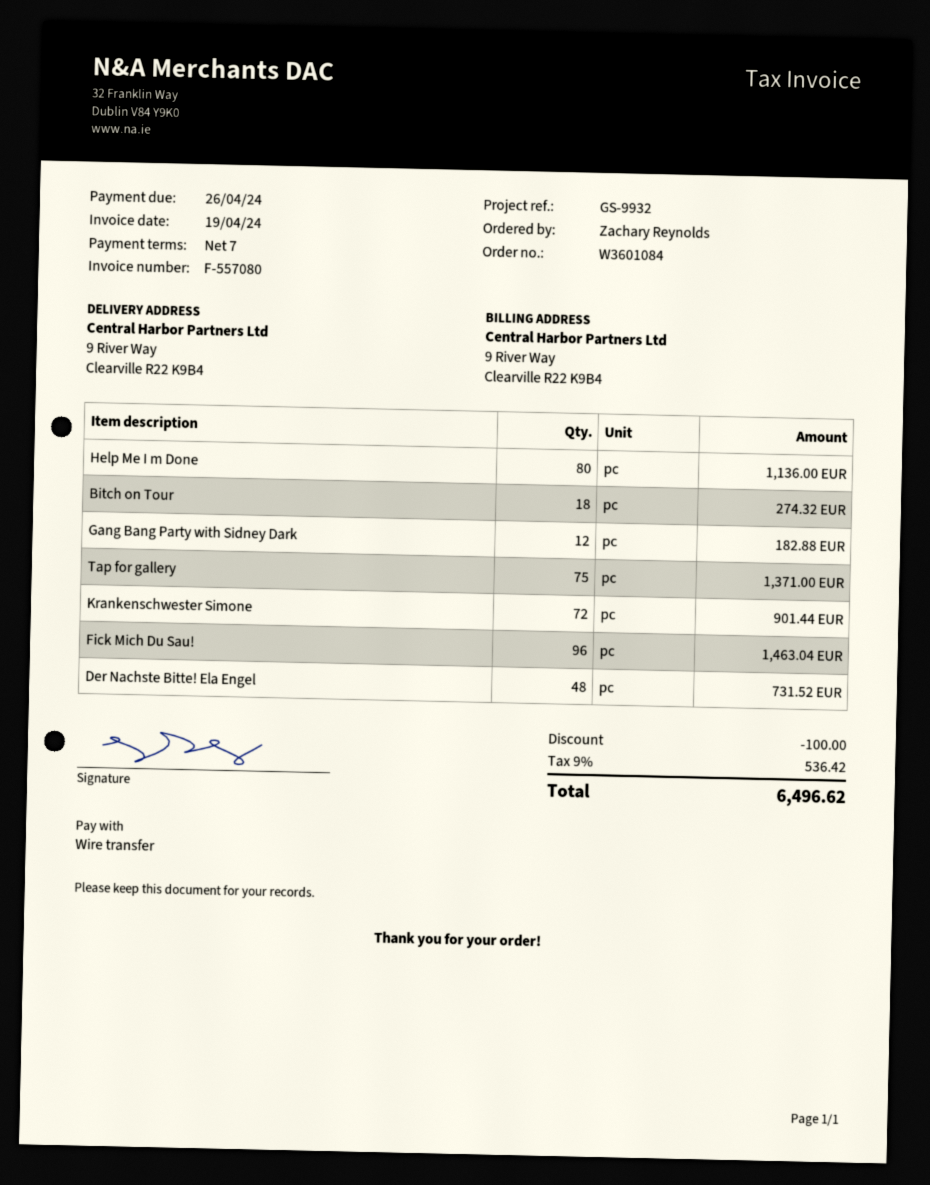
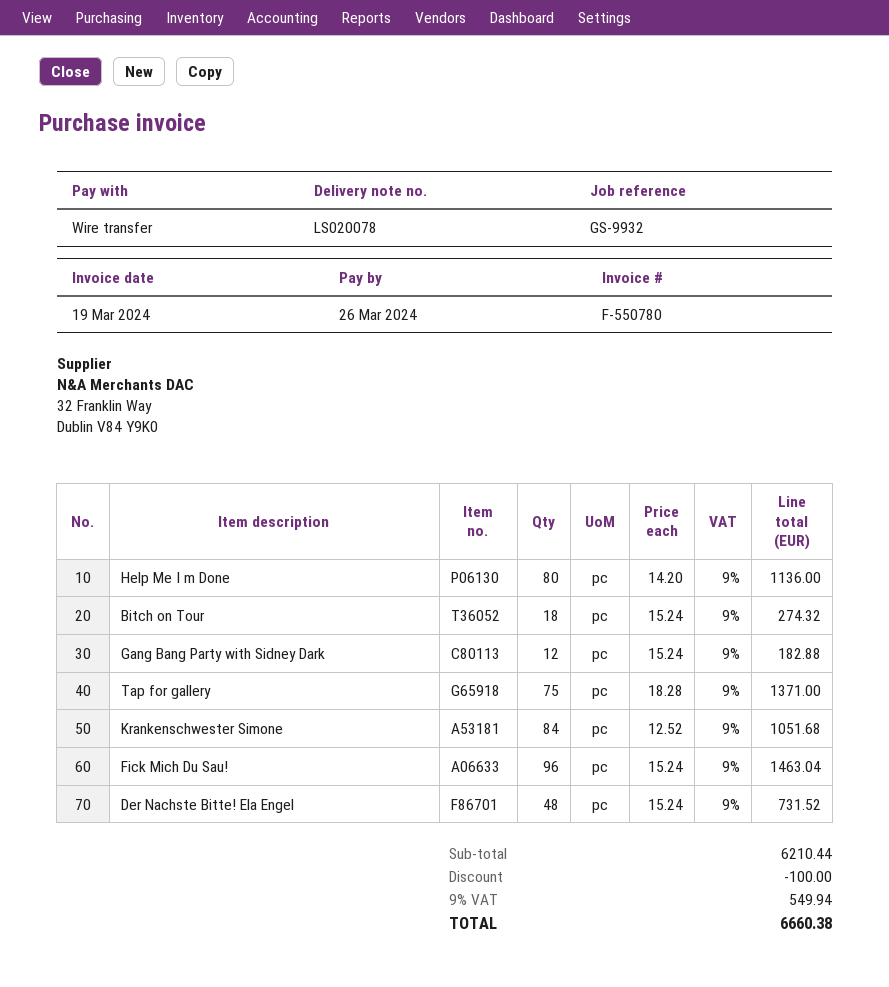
invoice number: F-557080 -> F-550780
invoice date: 2024-04-19 -> 2024-03-19
due date: 2024-04-26 -> 2024-03-26
Krankenschwester Simone: 72 for 901.44 -> 84 for 1051.68
tax: 9% = 536.42 -> 9% = 549.94
total: 6496.62 -> 6660.38

